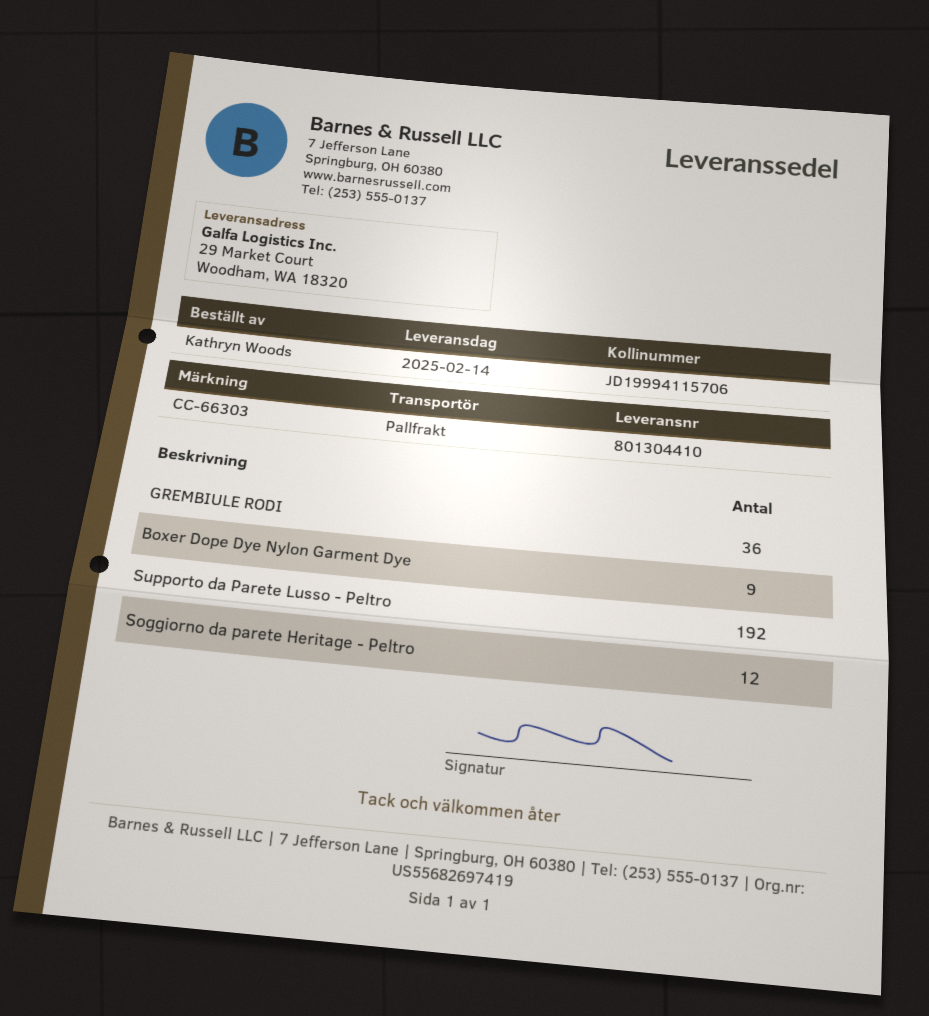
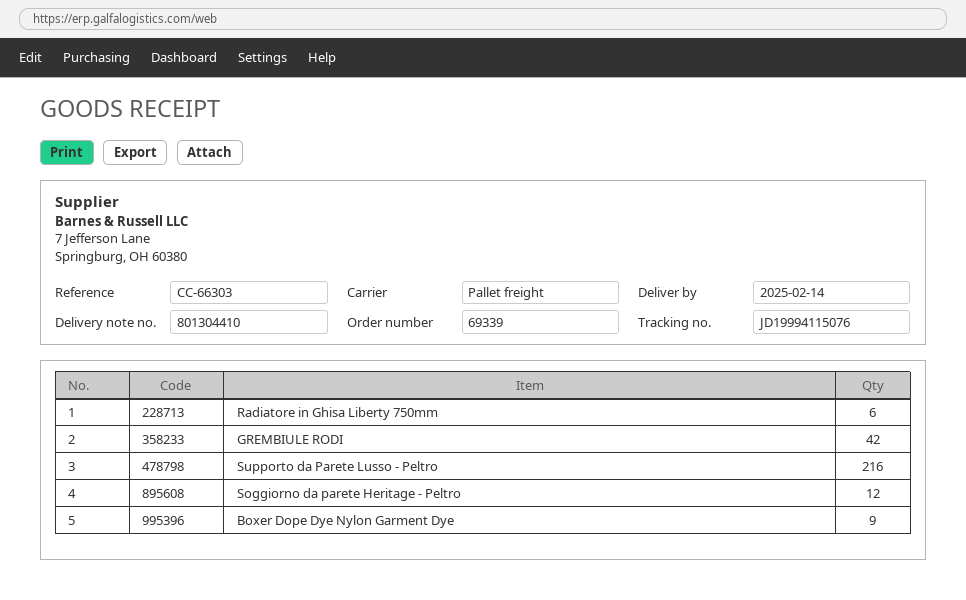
tracking number: JD19994115706 -> JD19994115076
GREMBIULE RODI: 36 -> 42
Supporto da Parete Lusso - Peltro: 192 -> 216
Radiatore in Ghisa Liberty 750mm: none -> 6

